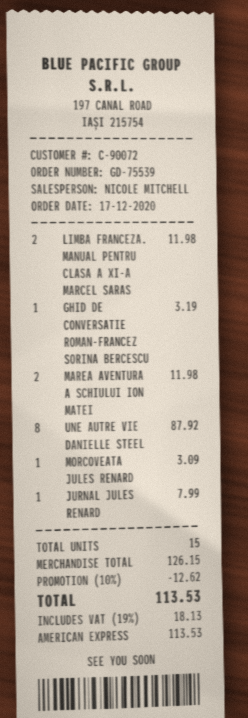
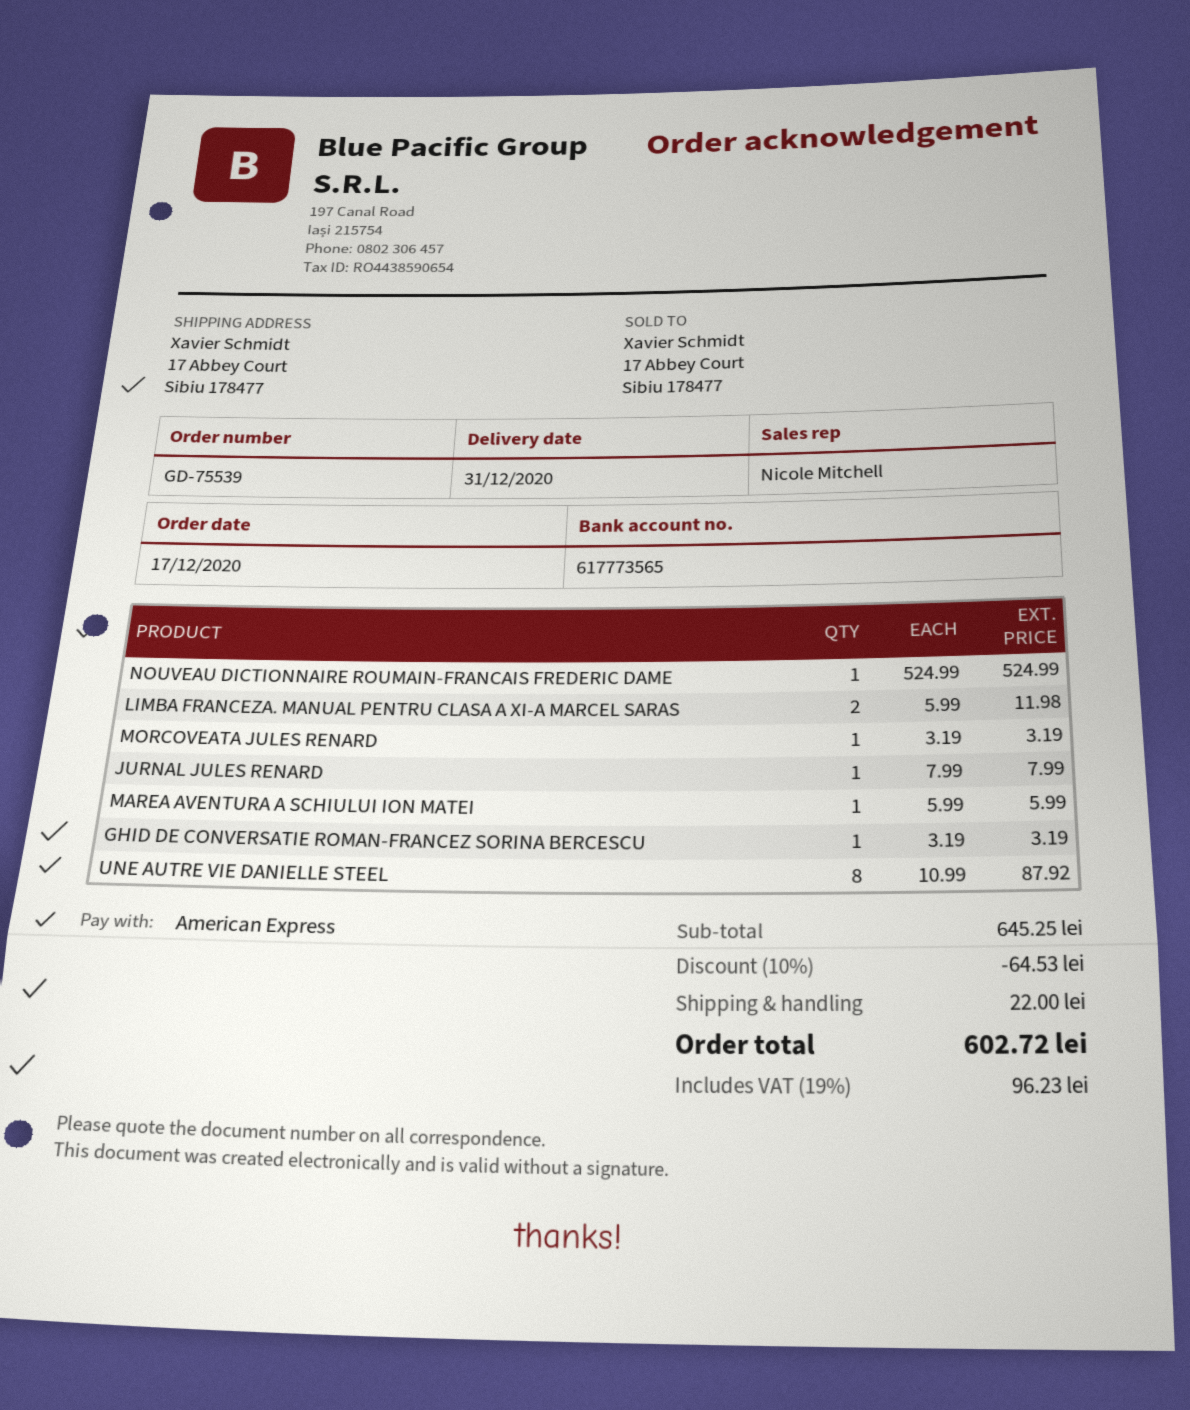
MAREA AVENTURA A SCHIULUI ION MATEI: 2 for 11.98 -> 1 for 5.99
MORCOVEATA JULES RENARD: 1 for 3.09 -> 1 for 3.19
NOUVEAU DICTIONNAIRE ROUMAIN-FRANCAIS FREDERIC DAME: none -> 1 for 524.99
subtotal: 126.15 -> 645.25
discount: 10% = 12.62 -> 10% = 64.53
shipping: none -> 22.00
tax: 19% = 18.13 -> 19% = 96.23
total: 113.53 -> 602.72

